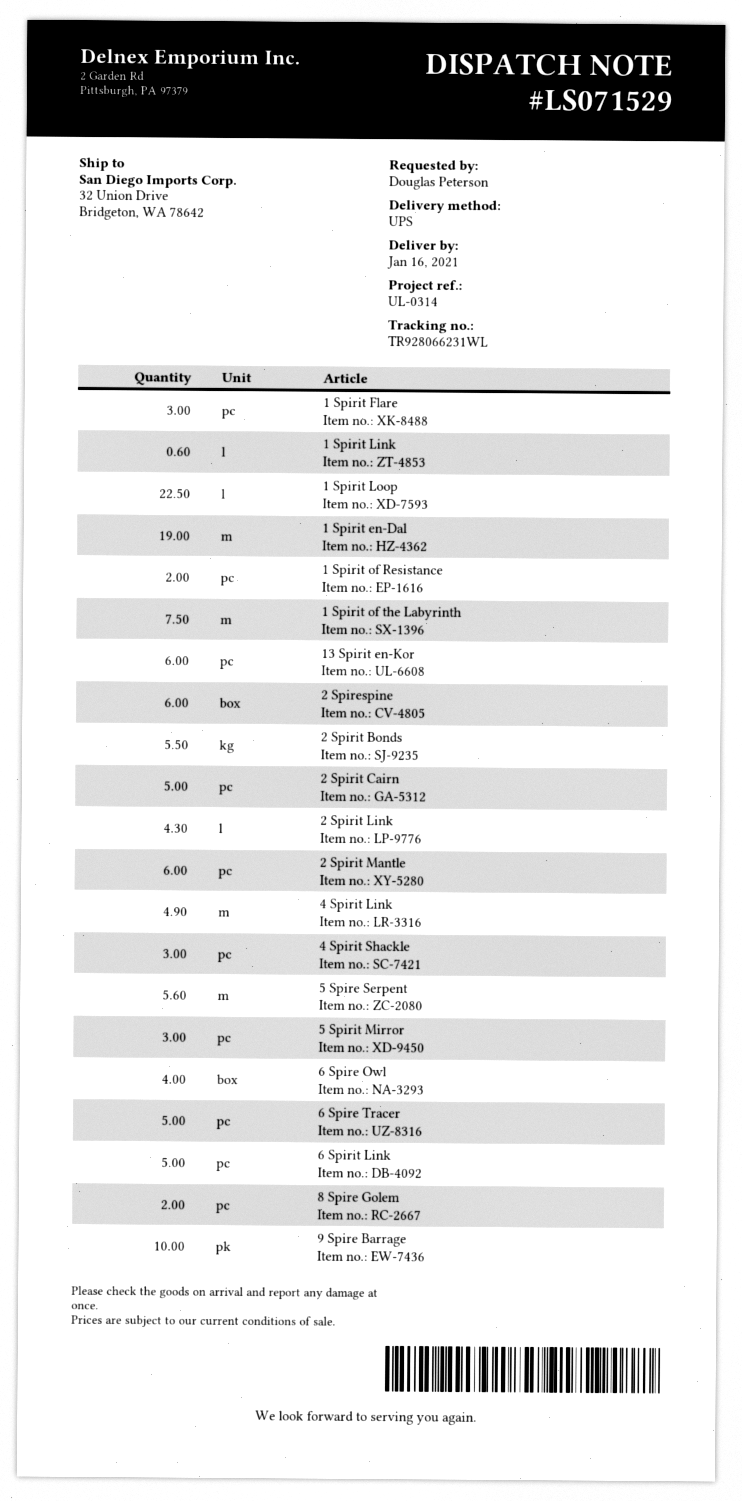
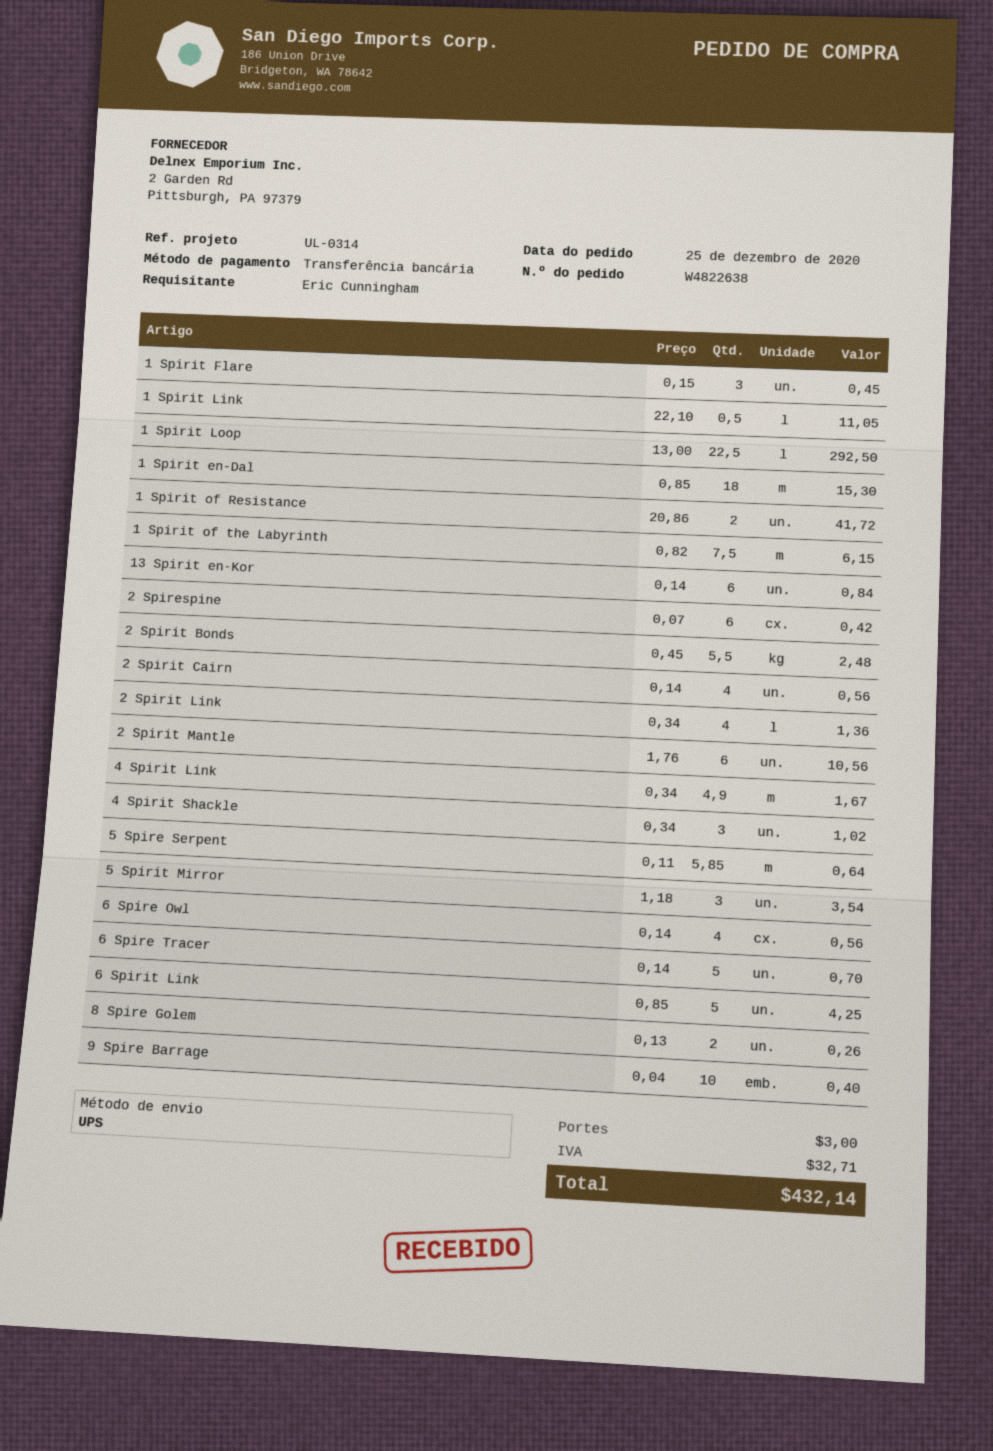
ordered by: Douglas Peterson -> Eric Cunningham
1 Spirit Link: 0.6 -> 0.5
1 Spirit en-Dal: 19 -> 18
2 Spirit Cairn: 5 -> 4
2 Spirit Link: 4.3 -> 4
5 Spire Serpent: 5.6 -> 5.85

